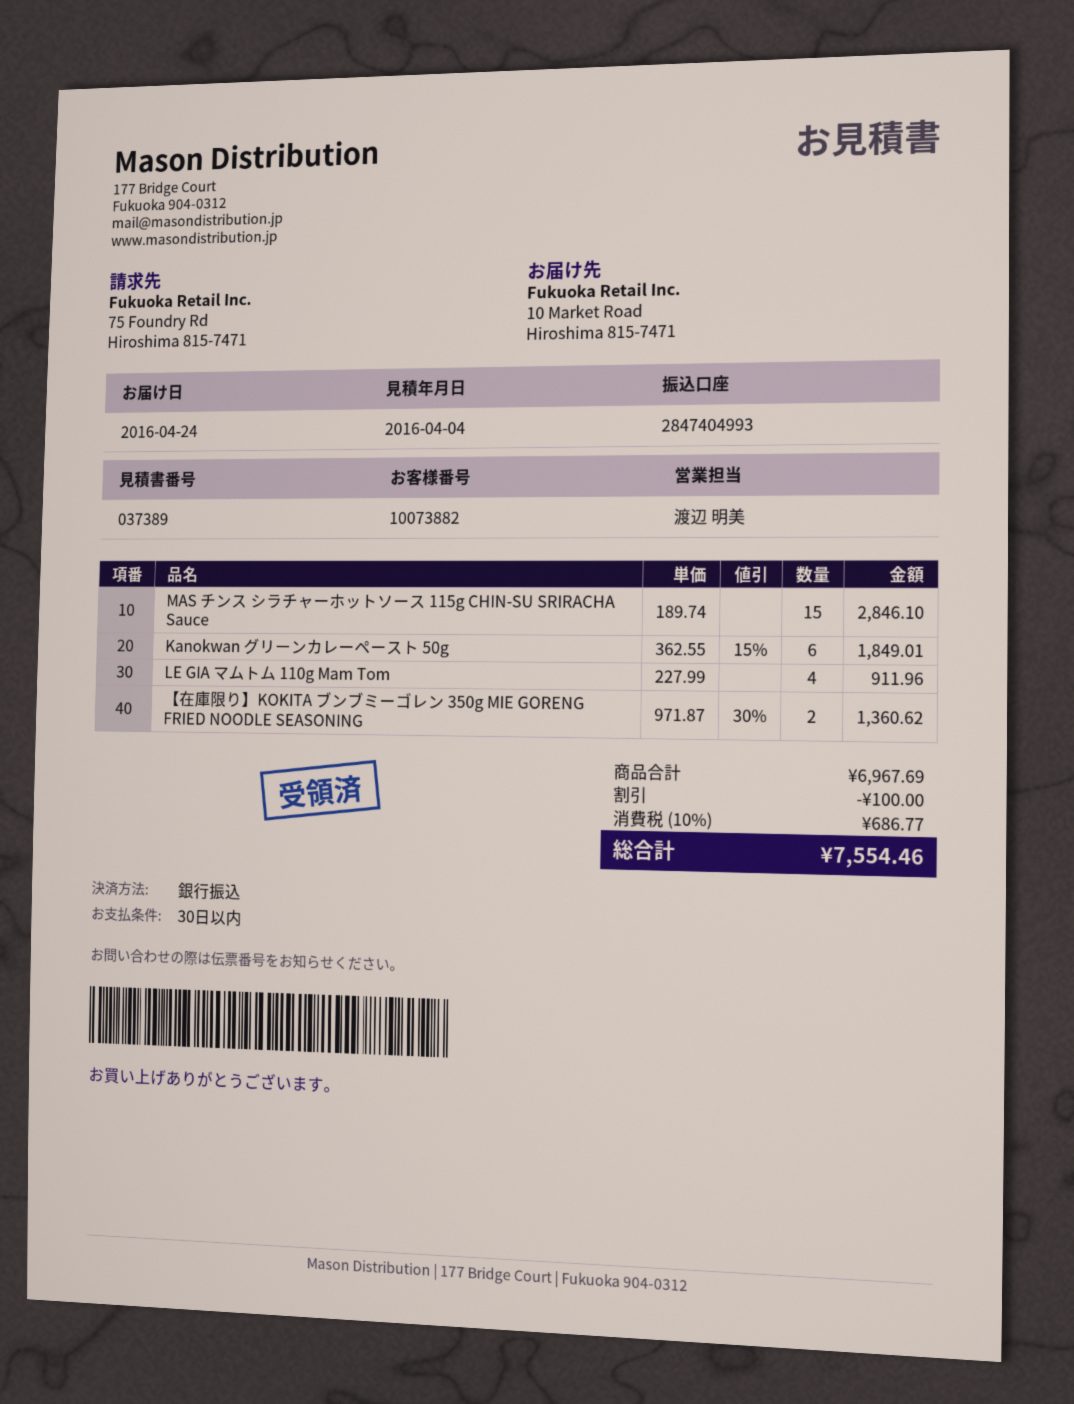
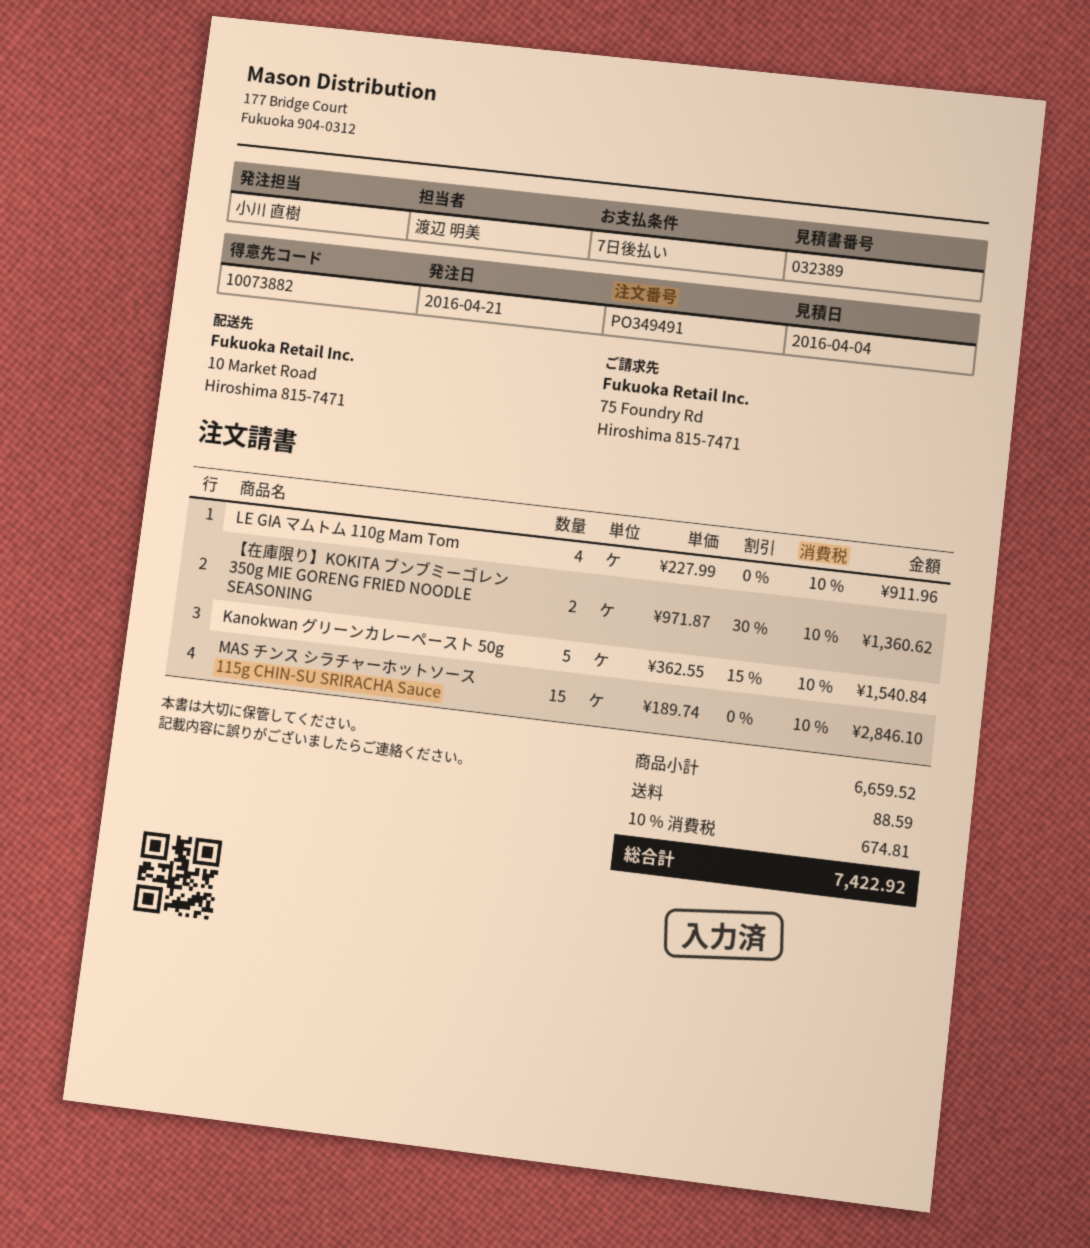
quote number: 037389 -> 032389
payment terms: 30 days -> 7 days
Kanokwan グリーンカレーペースト 50g: 6 x 362.55 - 15% = 1849.01 -> 5 x 362.55 - 15% = 1540.84
subtotal: 6967.69 -> 6659.52
discount: 100.00 -> none
shipping: none -> 88.59
tax: 10% = 686.77 -> 10% = 674.81
total: 7554.46 -> 7422.92

